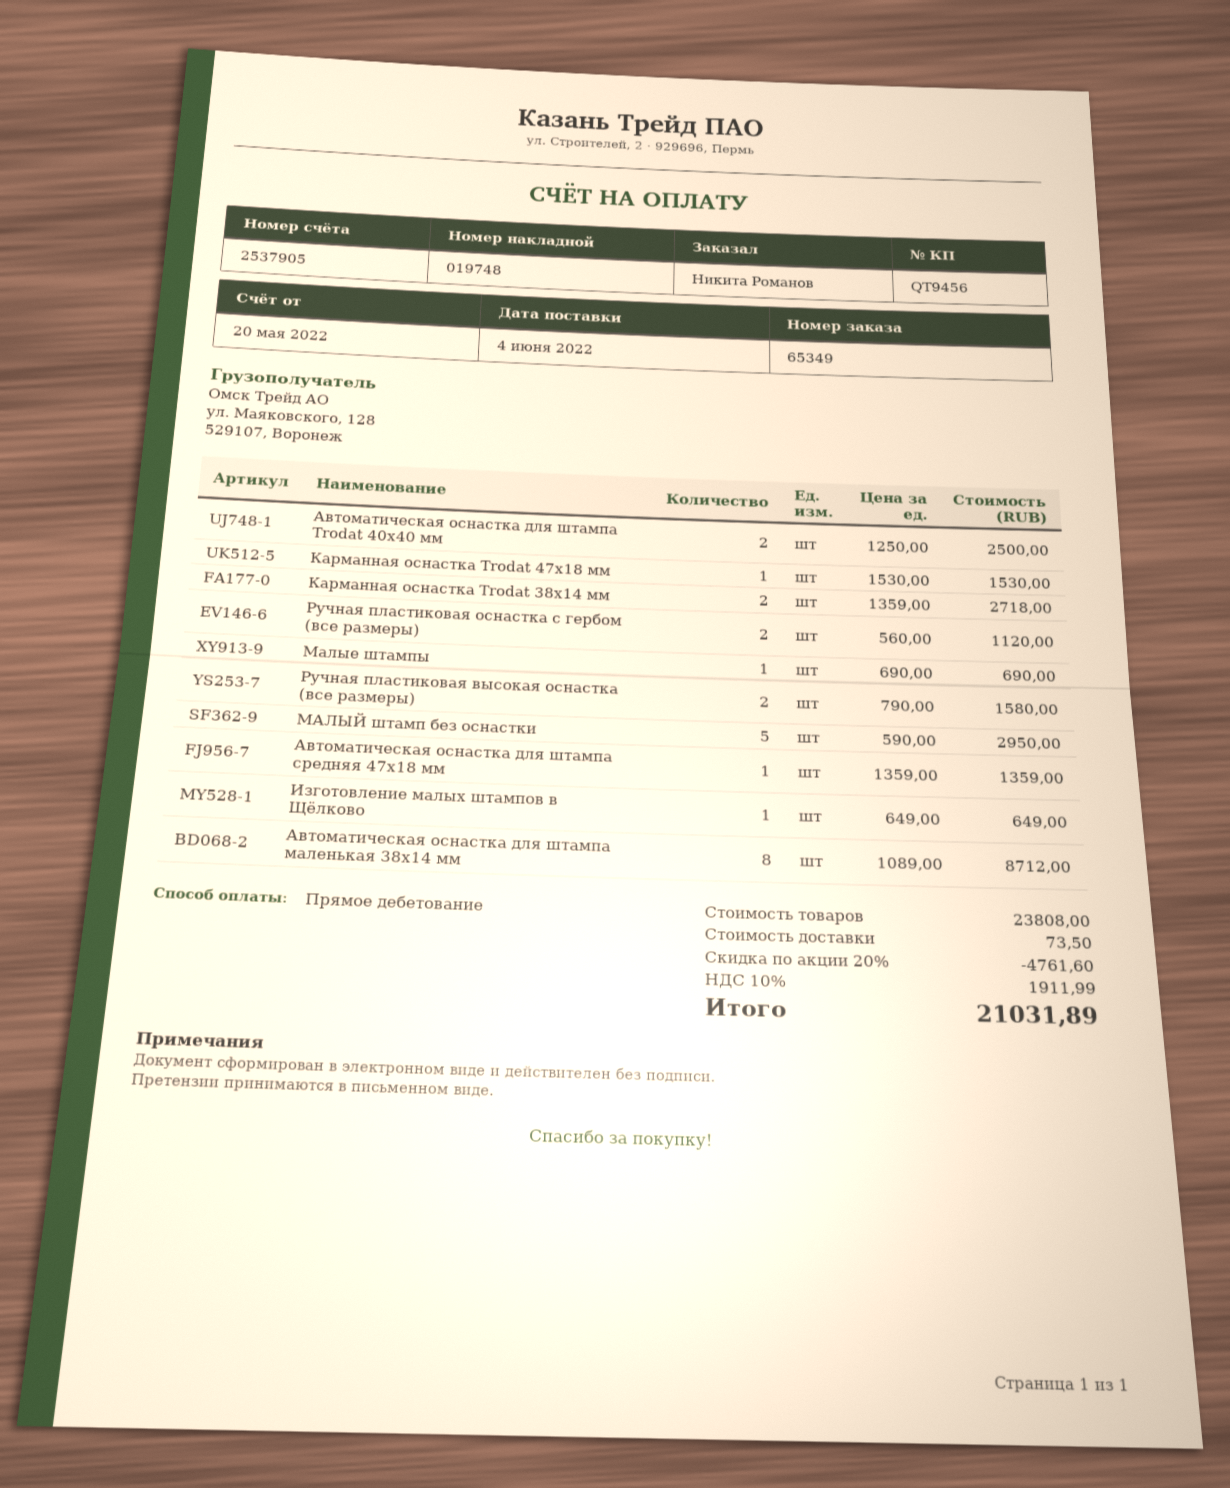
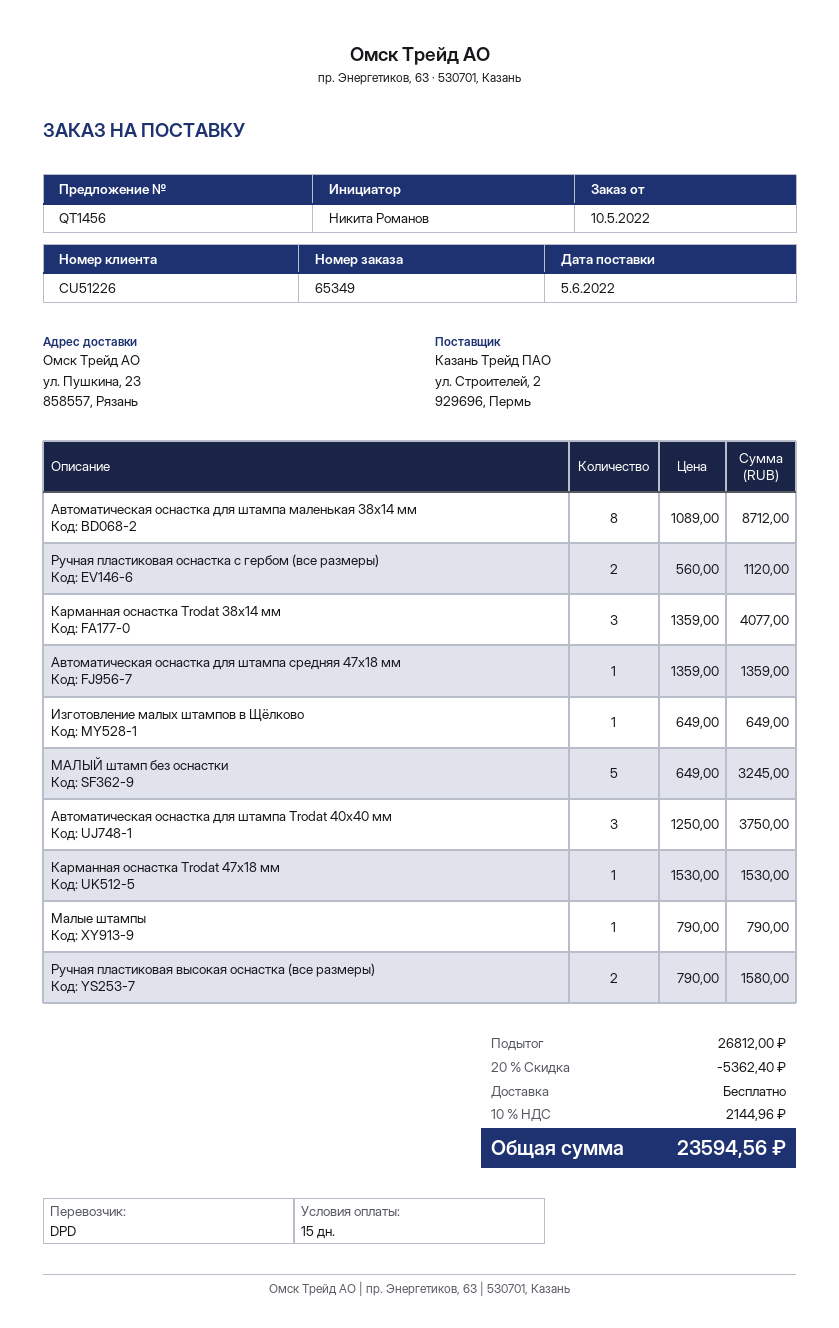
quote number: QT9456 -> QT1456
delivery date: 2022-06-04 -> 2022-06-05
ship to: ул. Маяковского, 128, 529107, Воронеж -> ул. Пушкина, 23, 858557, Рязань
Автоматическая оснастка для штампа Trodat 40х40 мм: 2 x 1250.00 = 2500.00 -> 3 x 1250.00 = 3750.00
Карманная оснастка Trodat 38х14 мм: 2 x 1359.00 = 2718.00 -> 3 x 1359.00 = 4077.00
Малые штампы: 1 x 690.00 = 690.00 -> 1 x 790.00 = 790.00
МАЛЫЙ штамп без оснастки: 5 x 590.00 = 2950.00 -> 5 x 649.00 = 3245.00
subtotal: 23808.00 -> 26812.00
discount: 20% = 4761.60 -> 20% = 5362.40
shipping: 73.50 -> 0.00
tax: 10% = 1911.99 -> 10% = 2144.96
total: 21031.89 -> 23594.56

